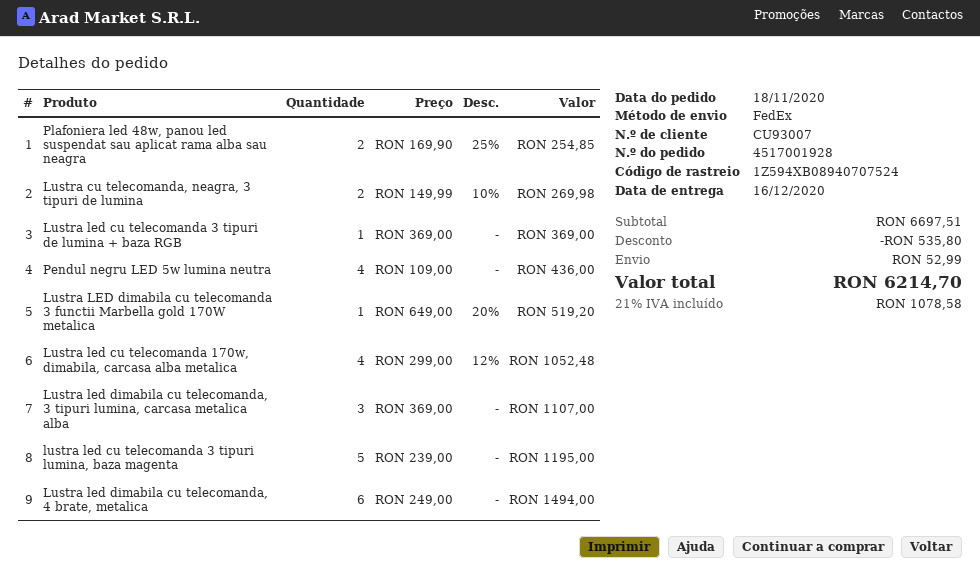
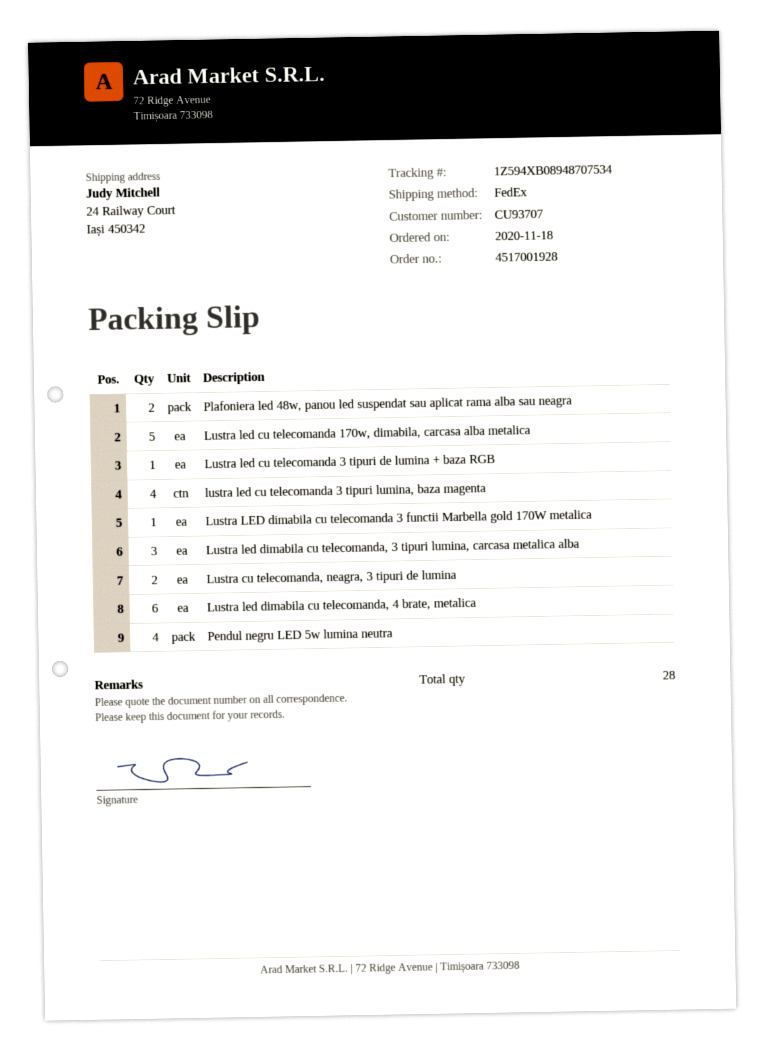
customer number: CU93007 -> CU93707
tracking number: 1Z594XB08940707524 -> 1Z594XB08948707534
Lustra led cu telecomanda 170w, dimabila, carcasa alba metalica: 4 -> 5
lustra led cu telecomanda 3 tipuri lumina, baza magenta: 5 -> 4

